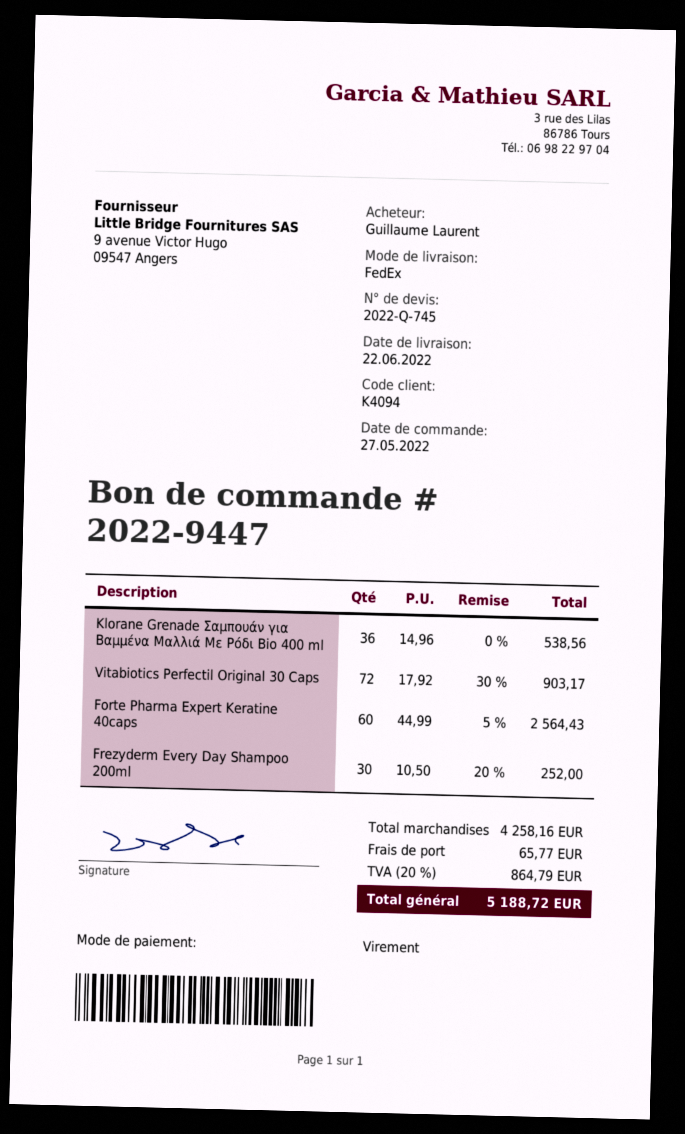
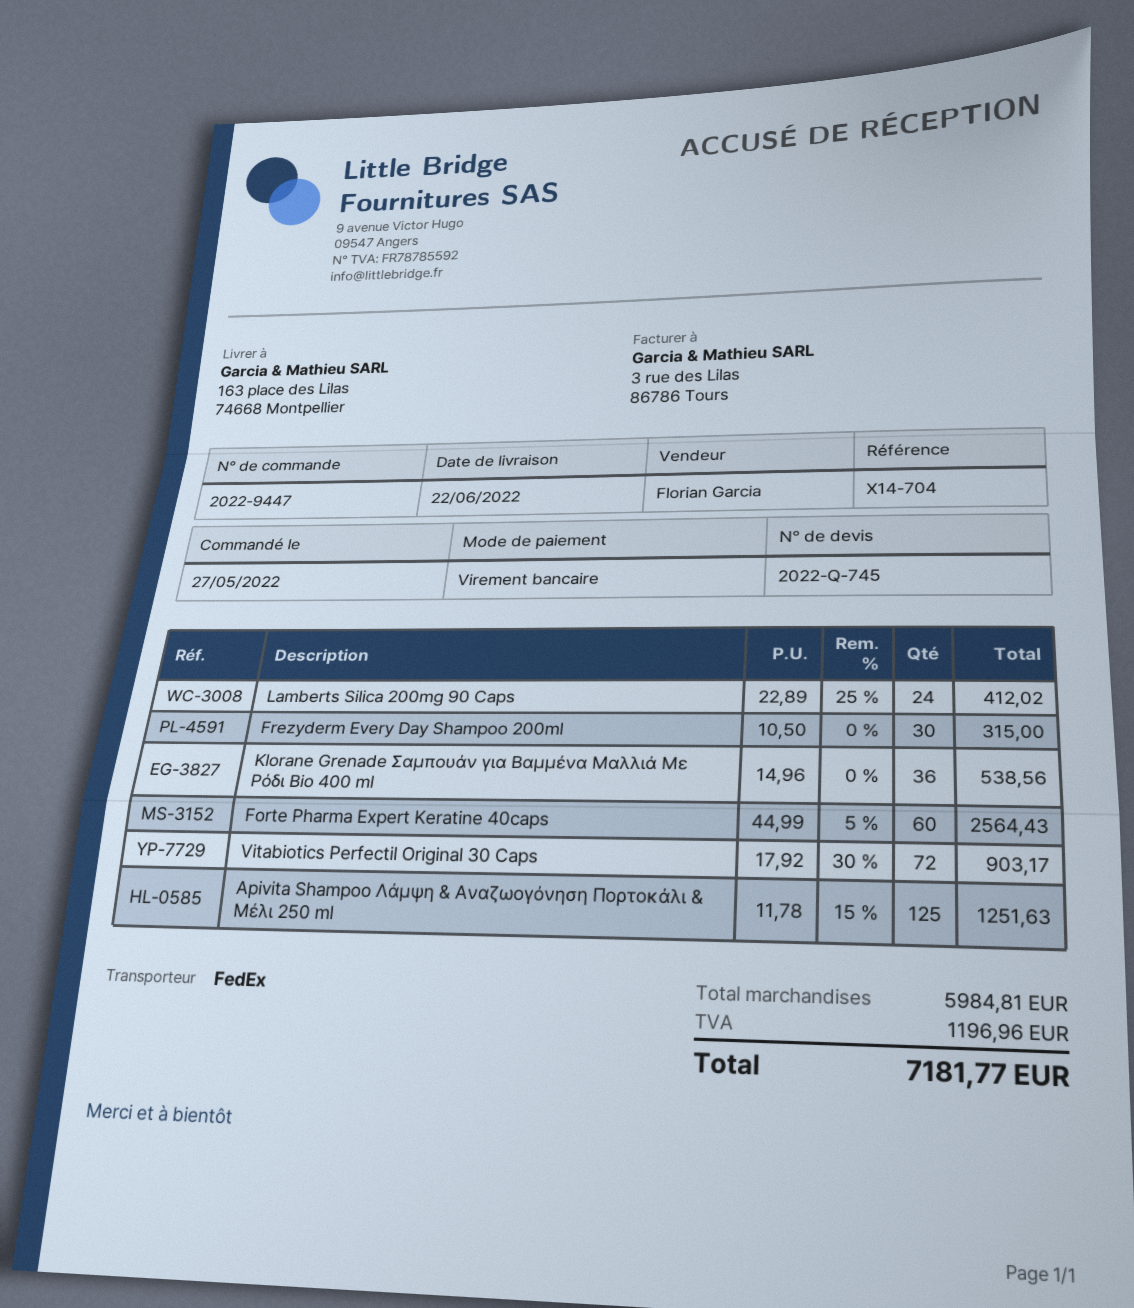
Frezyderm Every Day Shampoo 200ml: 30 x 10.50 - 20% = 252.00 -> 30 x 10.50 = 315.00
Lamberts Silica 200mg 90 Caps: none -> 24 x 22.89 - 25% = 412.02
Apivita Shampoo Λάμψη & Αναζωογόνηση Πορτοκάλι & Μέλι 250 ml: none -> 125 x 11.78 - 15% = 1251.63
subtotal: 4258.16 -> 5984.81
shipping: 65.77 -> none
tax: 864.79 -> 1196.96
total: 5188.72 -> 7181.77

